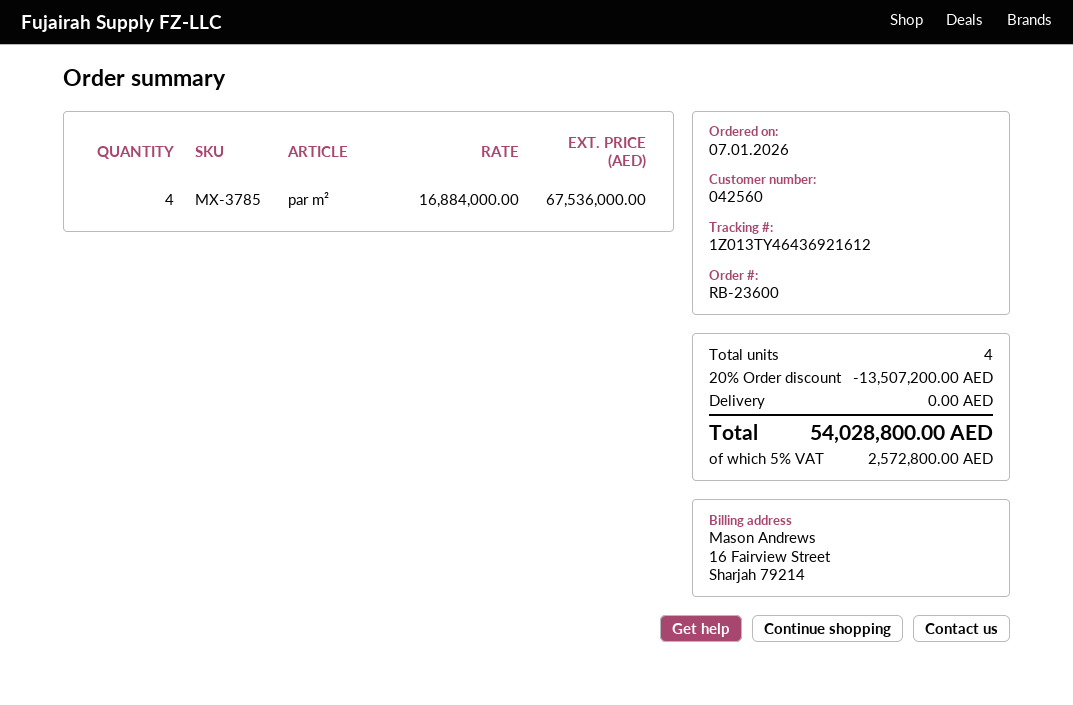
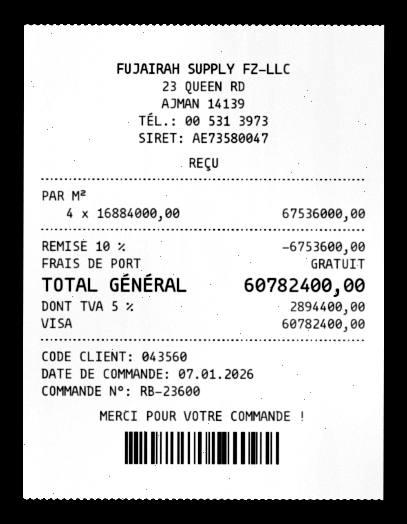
customer number: 042560 -> 043560
discount: 20% = 13507200.00 -> 10% = 6753600.00
tax: 5% = 2572800.00 -> 5% = 2894400.00
total: 54028800.00 -> 60782400.00

